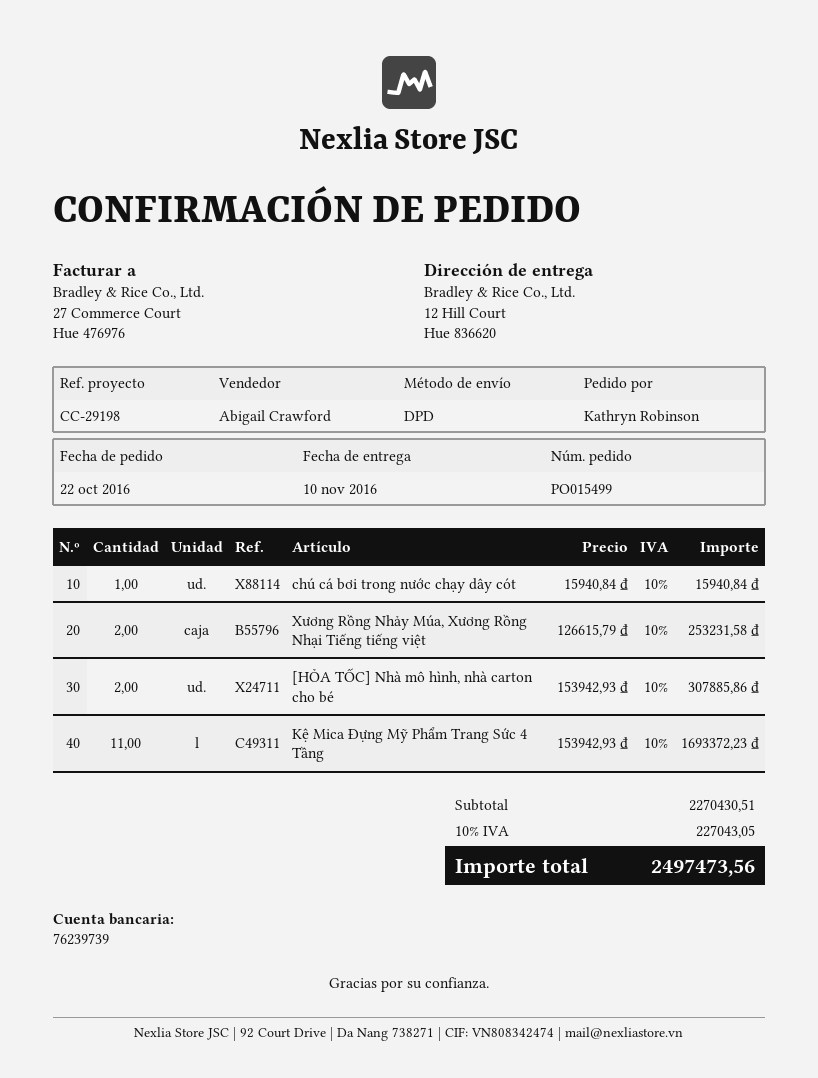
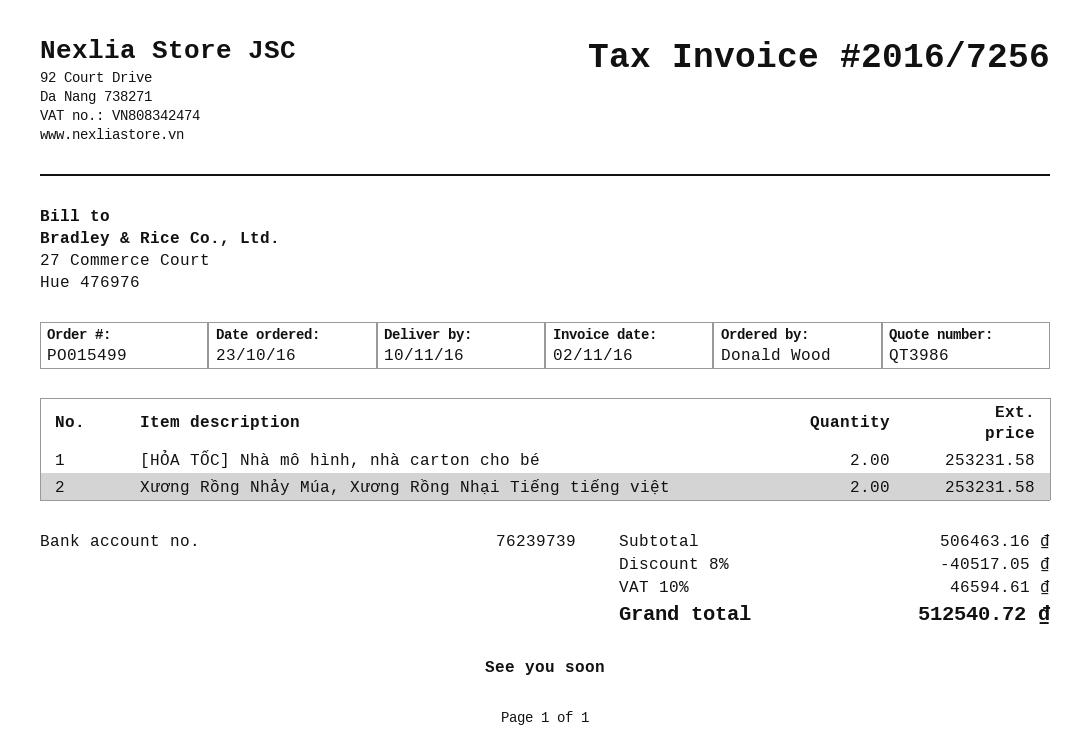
order date: 2016-10-22 -> 2016-10-23
ordered by: Kathryn Robinson -> Donald Wood
chú cá bơi trong nước chạy dây cót: 1 for 15940.84 -> none
[HỎA TỐC] Nhà mô hình, nhà carton cho bé: 2 for 307885.86 -> 2 for 253231.58
Kệ Mica Đựng Mỹ Phẩm Trang Sức 4 Tầng: 11 for 1693372.23 -> none
subtotal: 2270430.51 -> 506463.16
discount: none -> 8% = 40517.05
tax: 10% = 227043.05 -> 10% = 46594.61
total: 2497473.56 -> 512540.72

